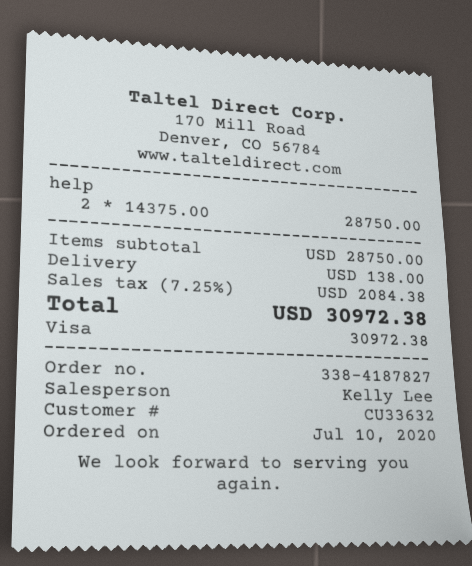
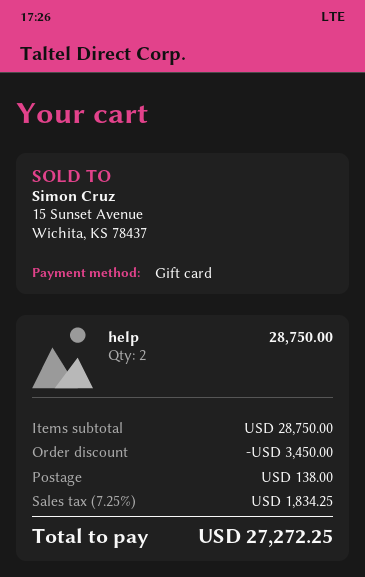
payment method: Visa -> gift card
discount: none -> 3450.00
tax: 7.25% = 2084.38 -> 7.25% = 1834.25
total: 30972.38 -> 27272.25

